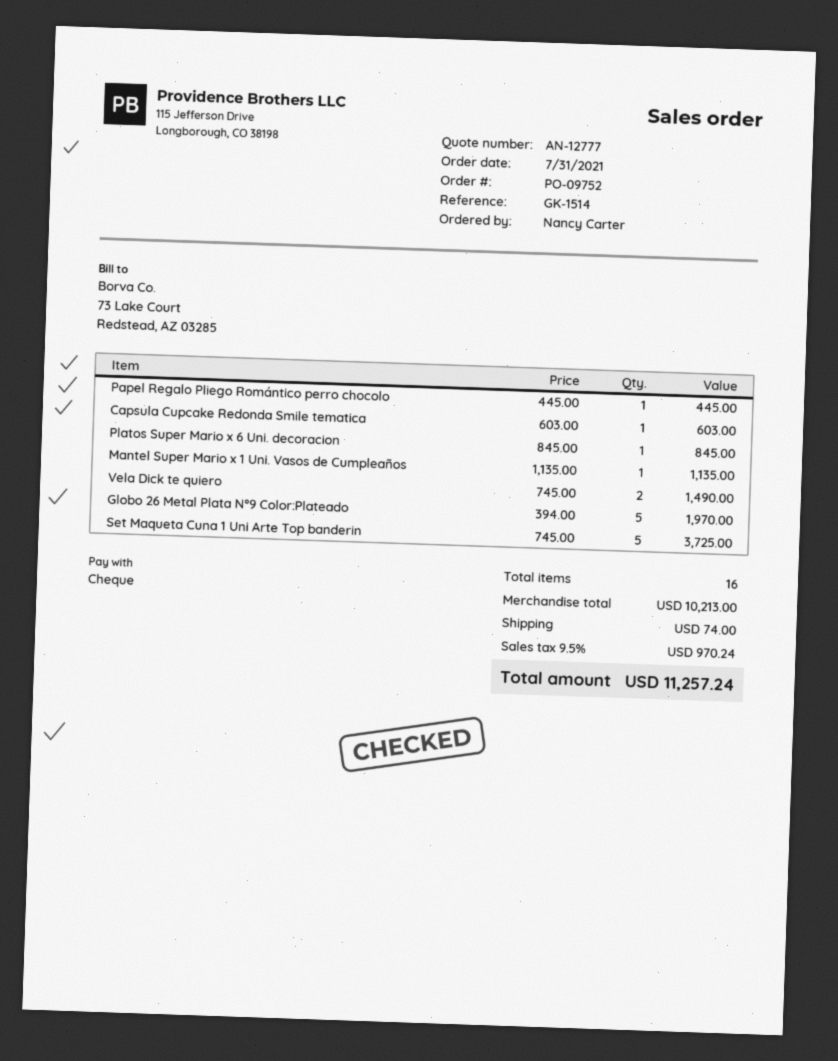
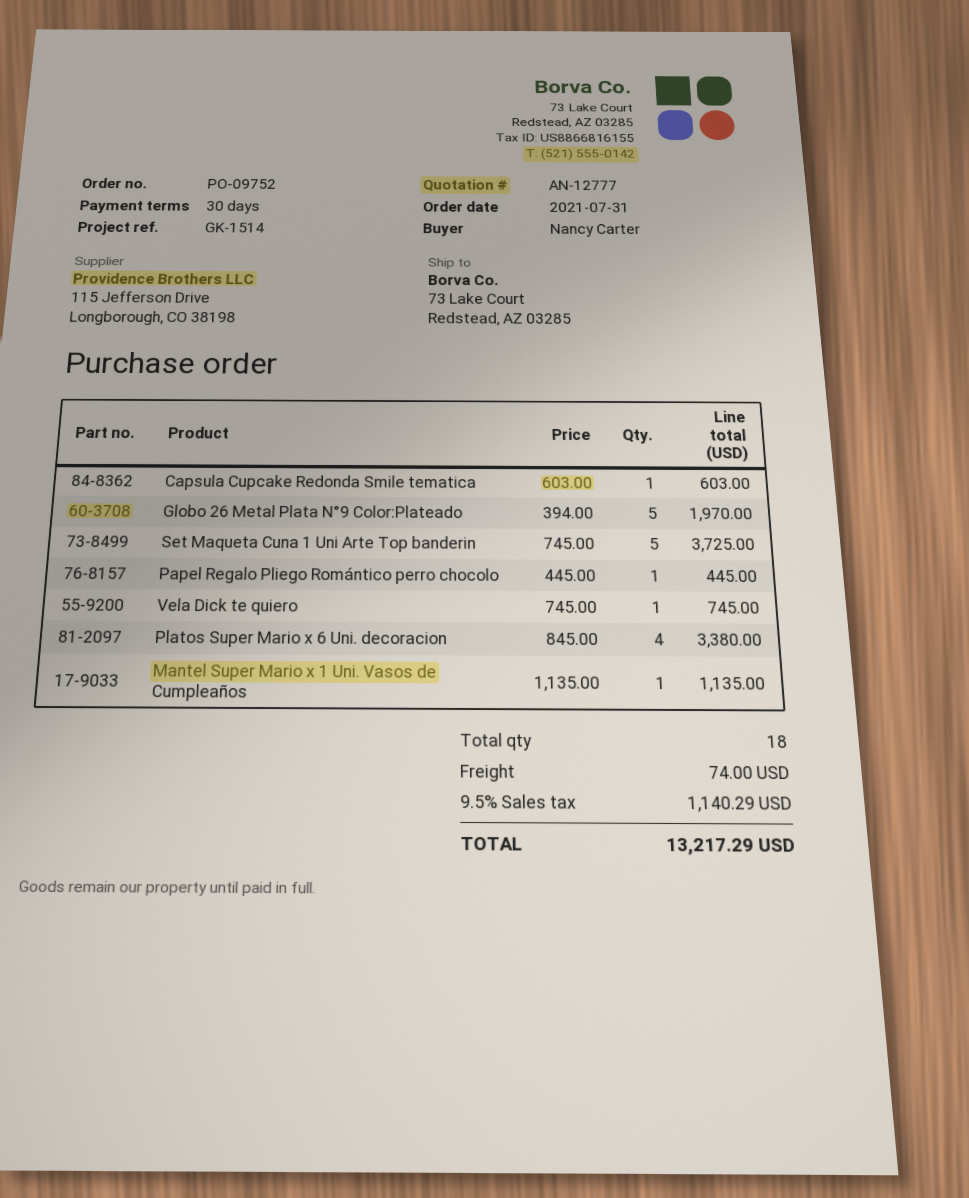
Platos Super Mario x 6 Uni. decoracion: 1 x 845.00 = 845.00 -> 4 x 845.00 = 3380.00
Vela Dick te quiero: 2 x 745.00 = 1490.00 -> 1 x 745.00 = 745.00
total quantity: 16 -> 18
tax: 9.5% = 970.24 -> 9.5% = 1140.29
total: 11257.24 -> 13217.29

